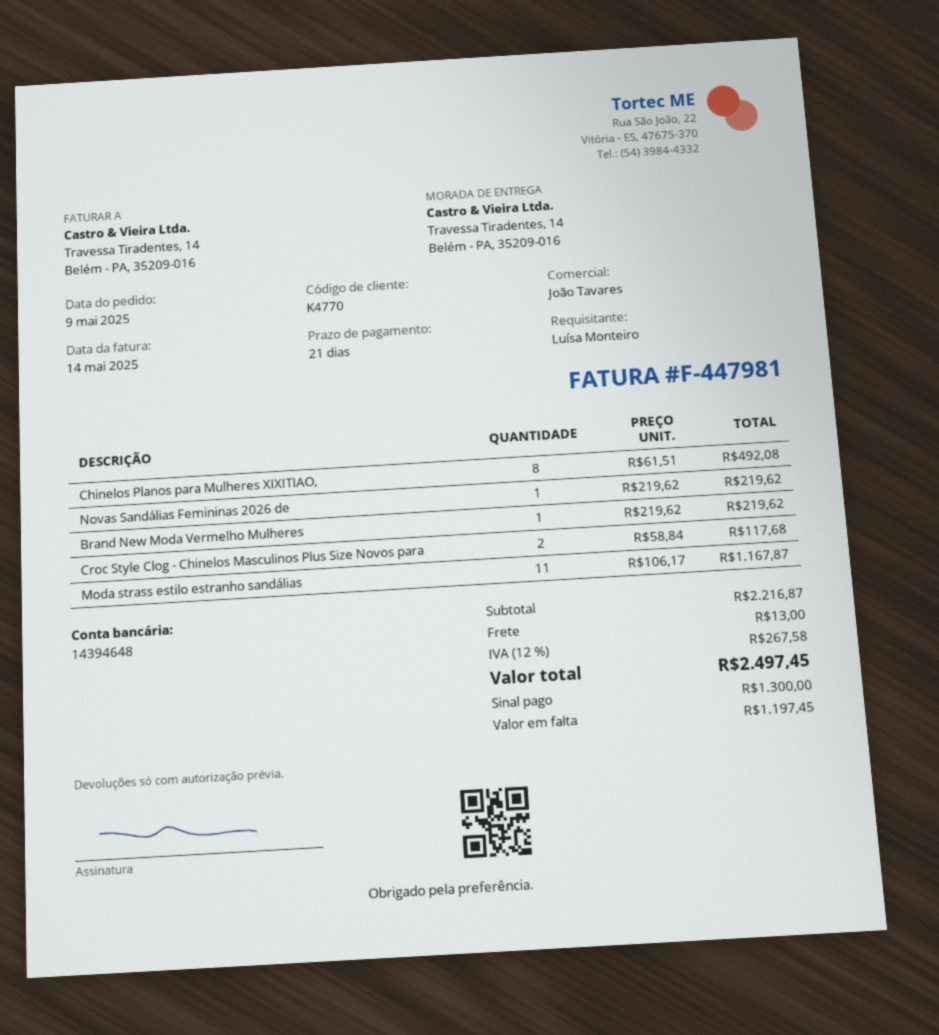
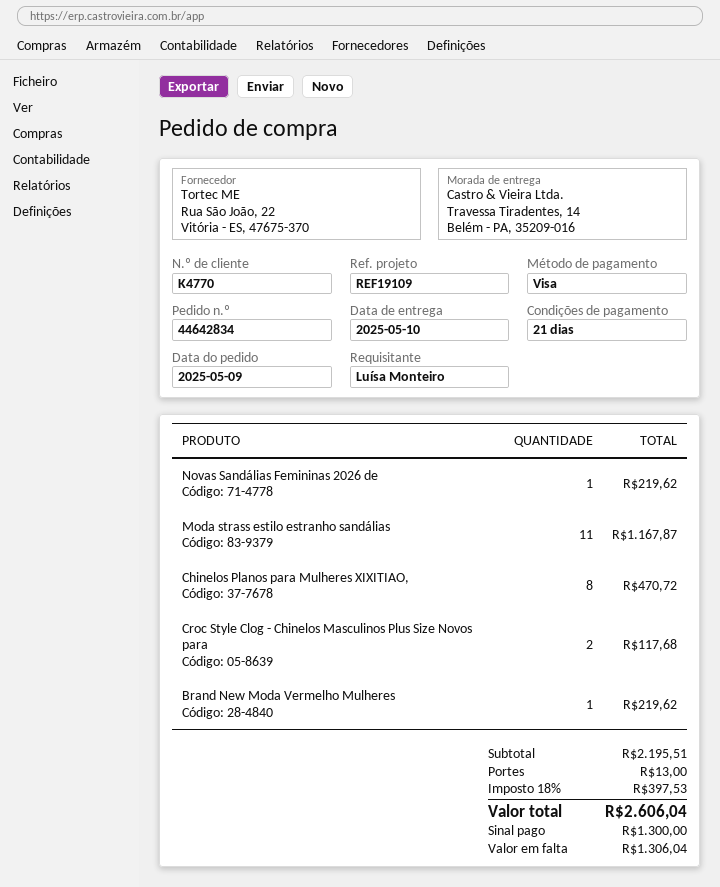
Chinelos Planos para Mulheres XIXITIAO,: 8 for 492.08 -> 8 for 470.72
subtotal: 2216.87 -> 2195.51
tax: 12% = 267.58 -> 18% = 397.53
total: 2497.45 -> 2606.04
balance: 1197.45 -> 1306.04

